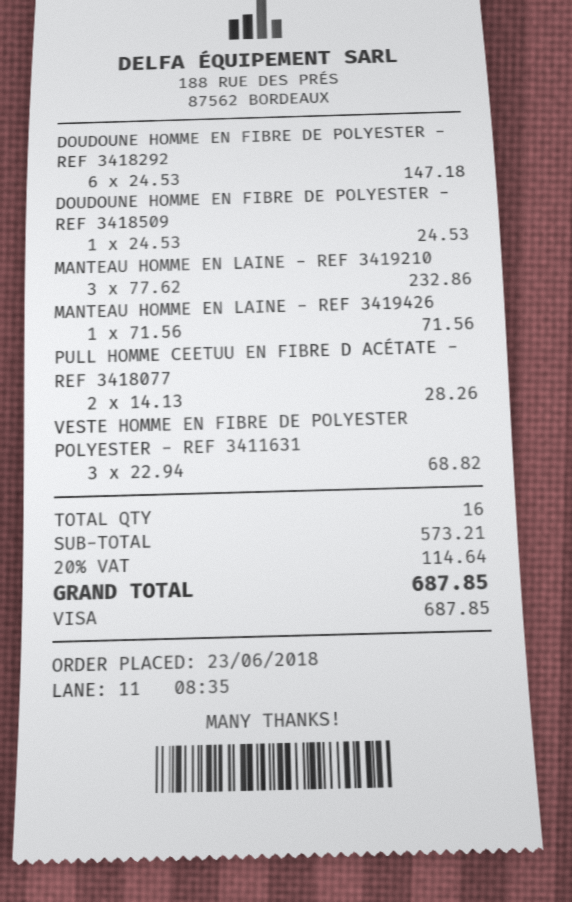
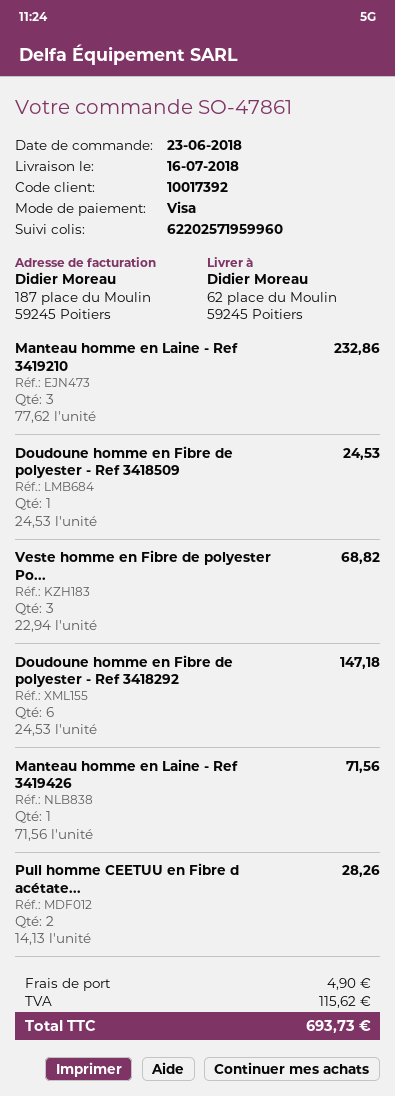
shipping: none -> 4.90
tax: 114.64 -> 115.62
total: 687.85 -> 693.73

